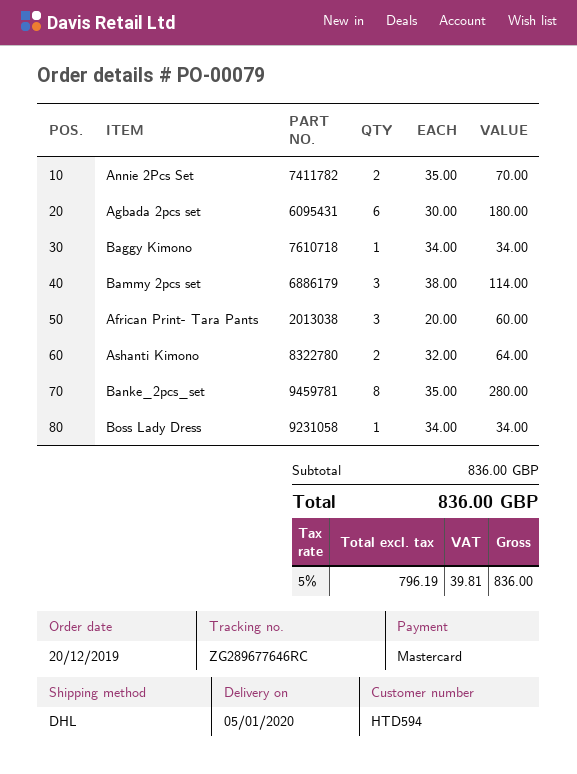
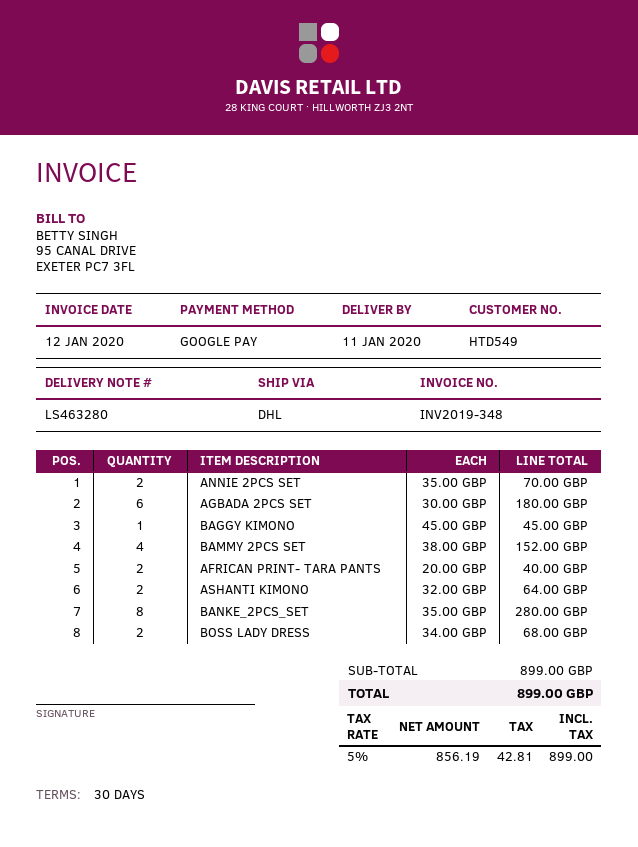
delivery date: 2020-01-05 -> 2020-01-11
customer number: HTD594 -> HTD549
payment method: Mastercard -> Google Pay
Baggy Kimono: 1 x 34.00 = 34.00 -> 1 x 45.00 = 45.00
Bammy 2pcs set: 3 x 38.00 = 114.00 -> 4 x 38.00 = 152.00
African Print- Tara Pants: 3 x 20.00 = 60.00 -> 2 x 20.00 = 40.00
Boss Lady Dress: 1 x 34.00 = 34.00 -> 2 x 34.00 = 68.00
subtotal: 836.00 -> 899.00
net: 796.19 -> 856.19
tax: 5% = 39.81 -> 5% = 42.81
total: 836.00 -> 899.00

